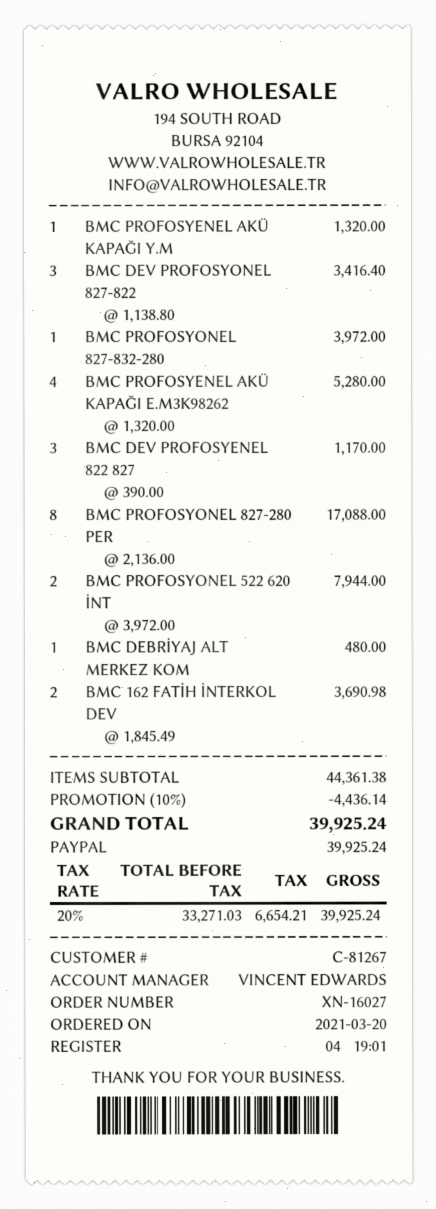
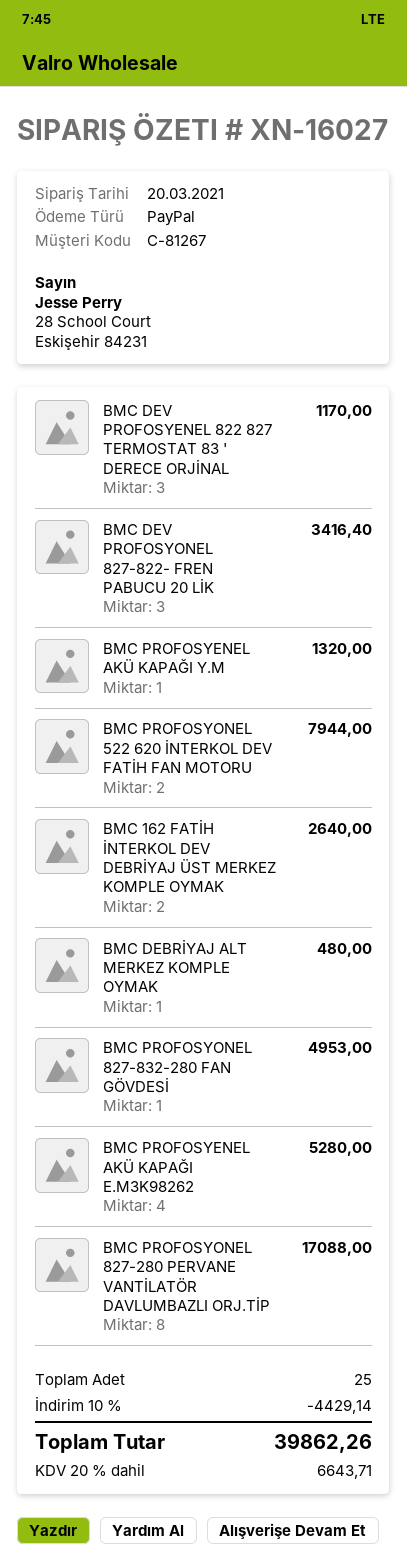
BMC PROFOSYONEL 827-832-280: 1 for 3972.00 -> 1 for 4953.00
BMC 162 FATİH İNTERKOL DEV: 2 for 3690.98 -> 2 for 2640.00
discount: 10% = 4436.14 -> 10% = 4429.14
tax: 20% = 6654.21 -> 20% = 6643.71
total: 39925.24 -> 39862.26

